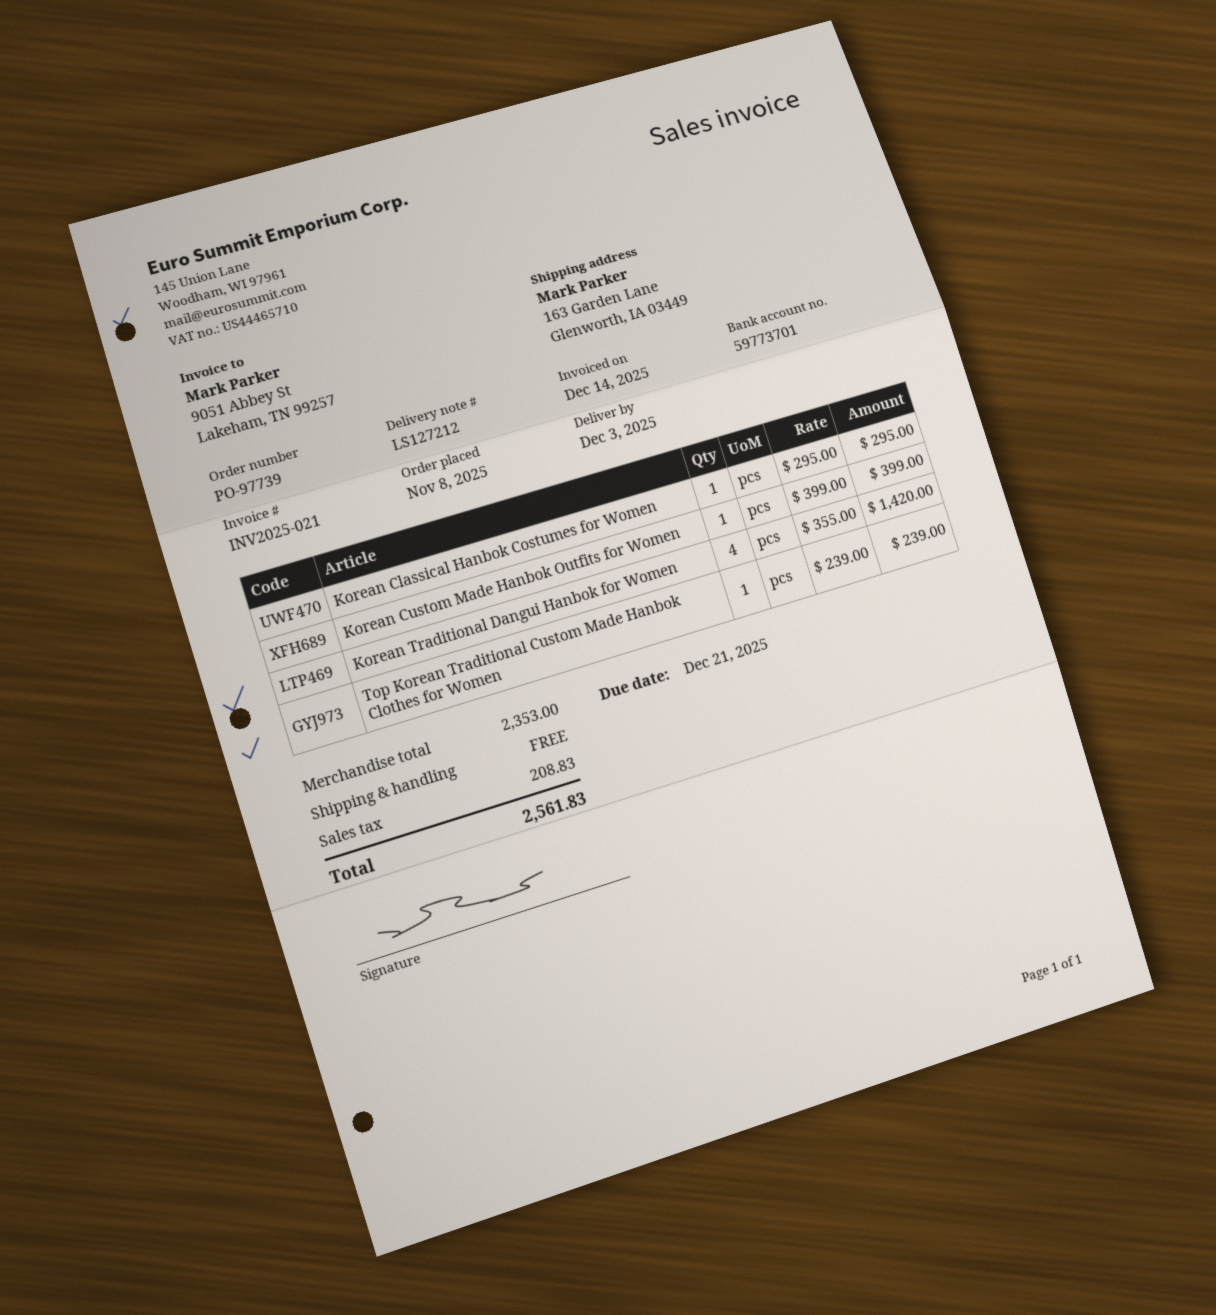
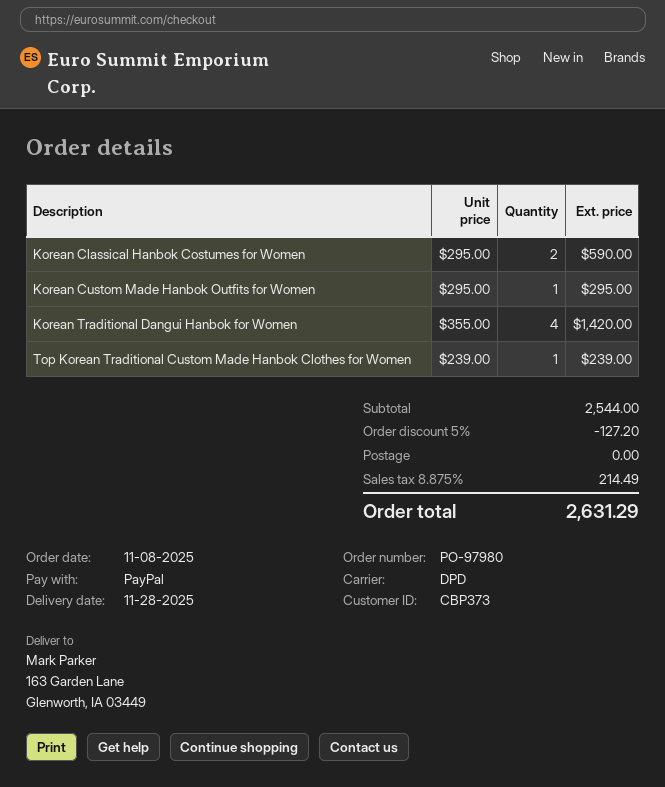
order number: PO-97739 -> PO-97980
delivery date: 2025-12-03 -> 2025-11-28
Korean Classical Hanbok Costumes for Women: 1 x 295.00 = 295.00 -> 2 x 295.00 = 590.00
Korean Custom Made Hanbok Outfits for Women: 1 x 399.00 = 399.00 -> 1 x 295.00 = 295.00
subtotal: 2353.00 -> 2544.00
discount: none -> 5% = 127.20
tax: 208.83 -> 214.49
total: 2561.83 -> 2631.29

